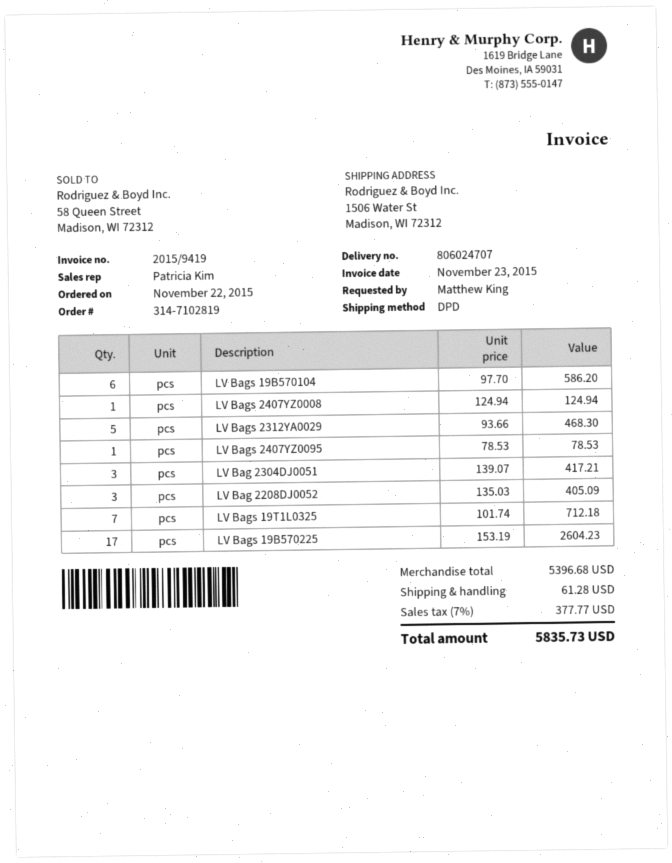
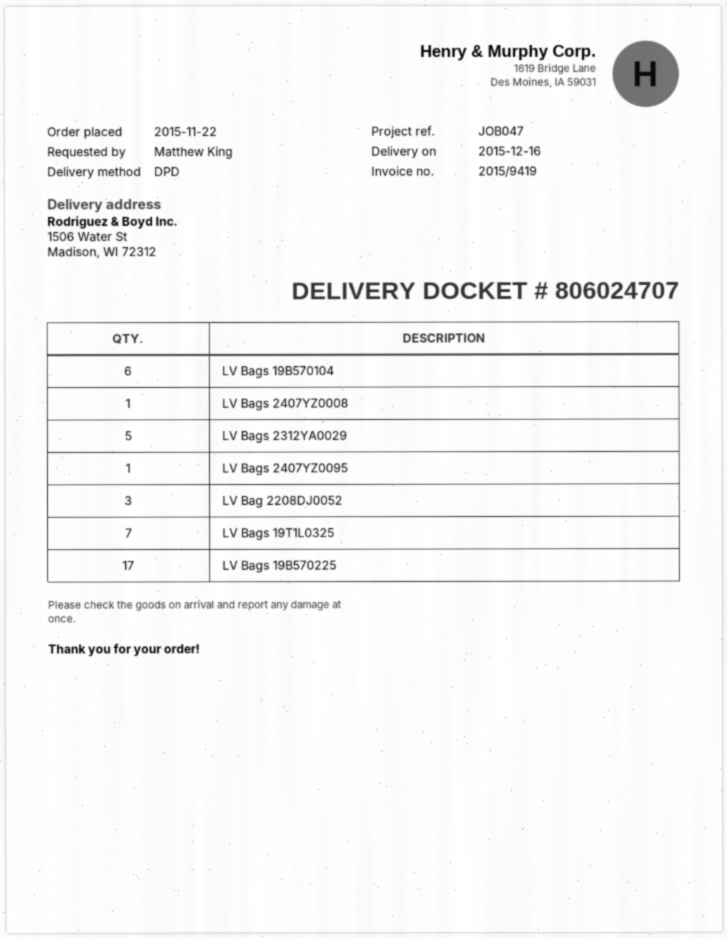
LV Bag 2304DJ0051: 3 -> none

